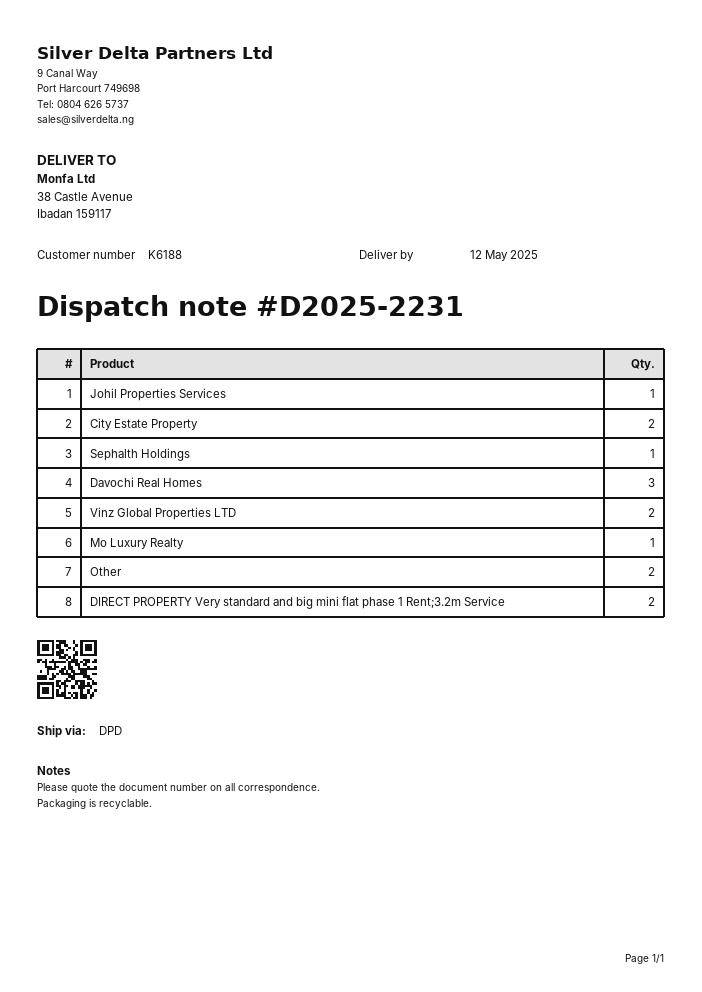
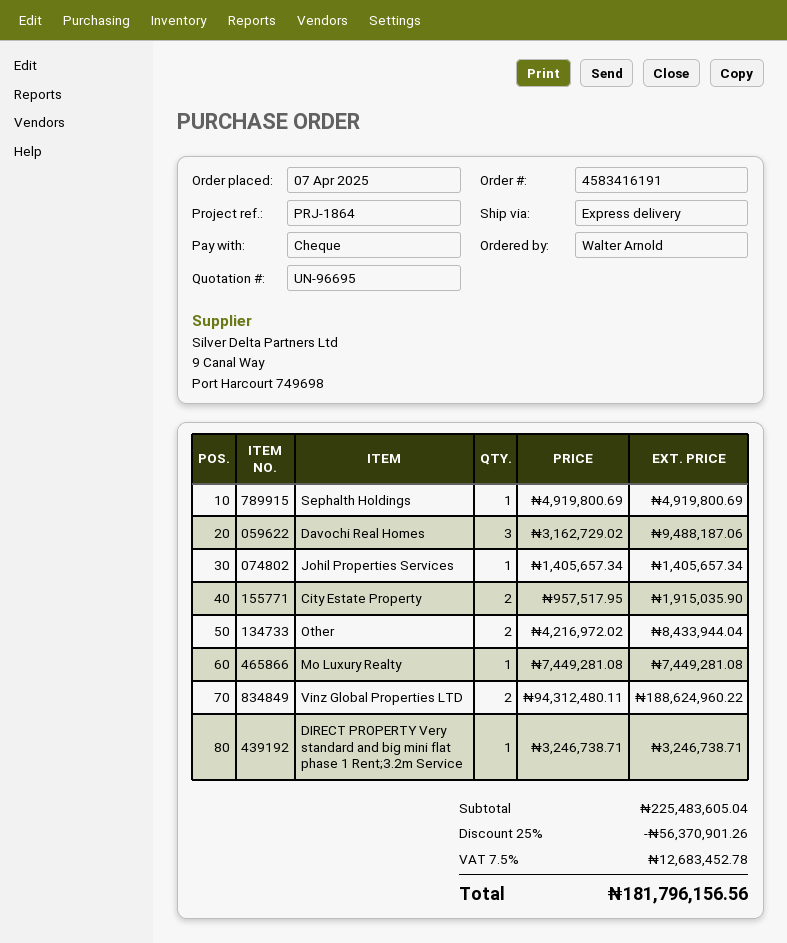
shipping method: DPD -> express
DIRECT PROPERTY Very standard and big mini flat phase 1 Rent;3.2m Service: 2 -> 1

